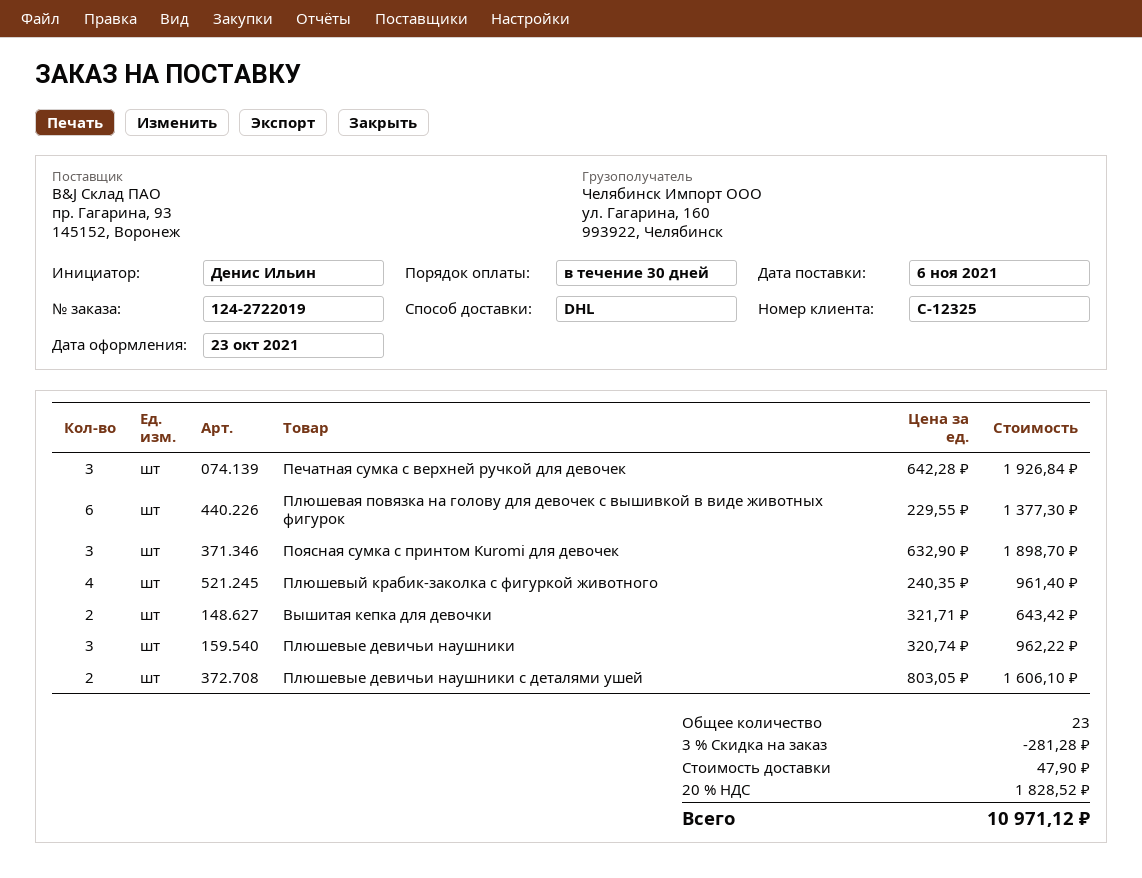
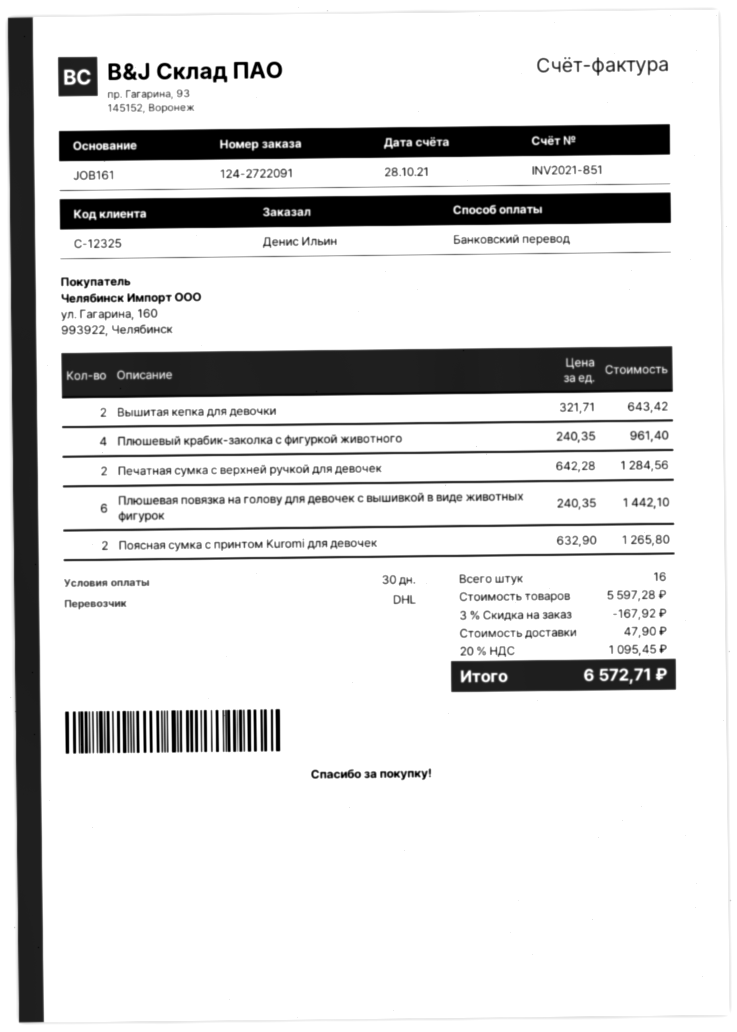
order number: 124-2722019 -> 124-2722091
Печатная сумка с верхней ручкой для девочек: 3 x 642.28 = 1926.84 -> 2 x 642.28 = 1284.56
Плюшевая повязка на голову для девочек с вышивкой в виде животных фигурок: 6 x 229.55 = 1377.30 -> 6 x 240.35 = 1442.10
Поясная сумка с принтом Kuromi для девочек: 3 x 632.90 = 1898.70 -> 2 x 632.90 = 1265.80
Плюшевые девичьи наушники: 3 x 320.74 = 962.22 -> none
Плюшевые девичьи наушники с деталями ушей: 2 x 803.05 = 1606.10 -> none
total quantity: 23 -> 16
discount: 3% = 281.28 -> 3% = 167.92
tax: 20% = 1828.52 -> 20% = 1095.45
total: 10971.12 -> 6572.71

